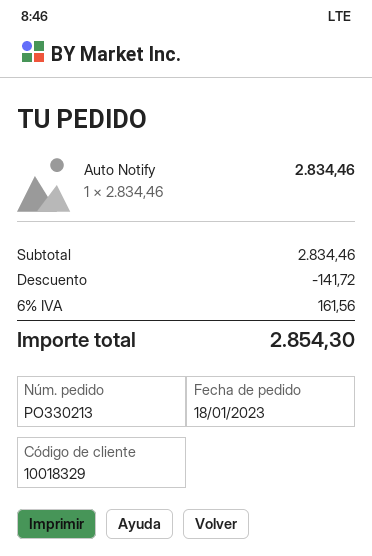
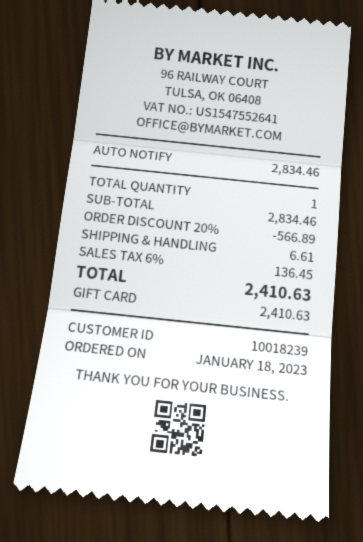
customer number: 10018329 -> 10018239
discount: 141.72 -> 566.89
shipping: none -> 6.61
tax: 6% = 161.56 -> 6% = 136.45
total: 2854.30 -> 2410.63

